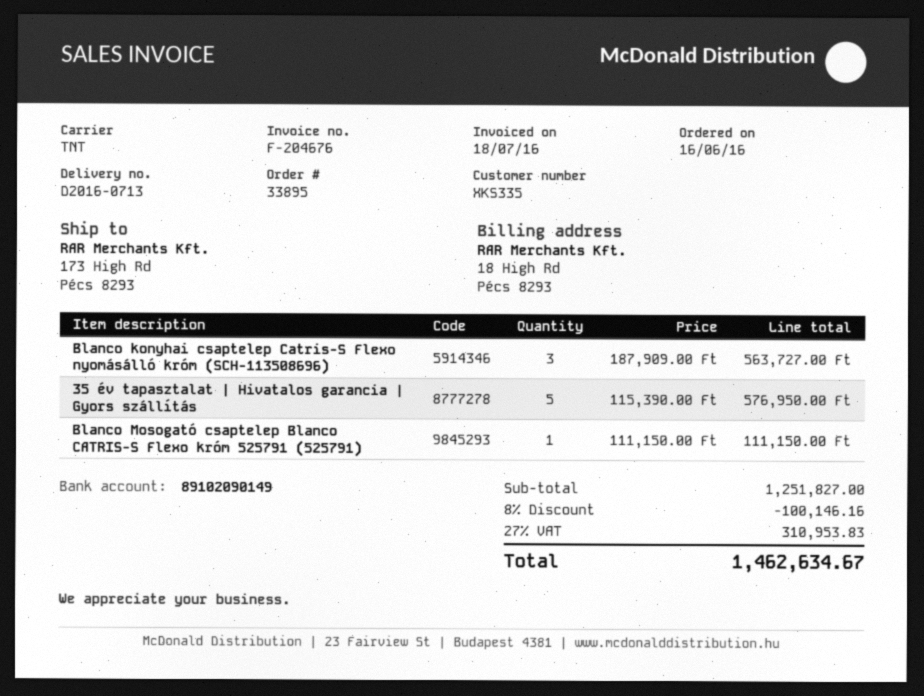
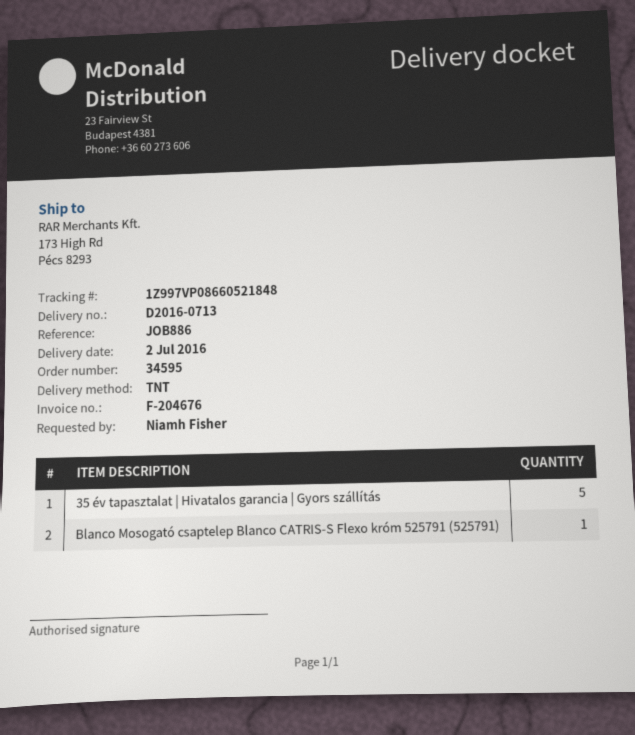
order number: 33895 -> 34595
Blanco konyhai csaptelep Catris-S Flexo nyomásálló króm (SCH-113508696): 3 -> none

